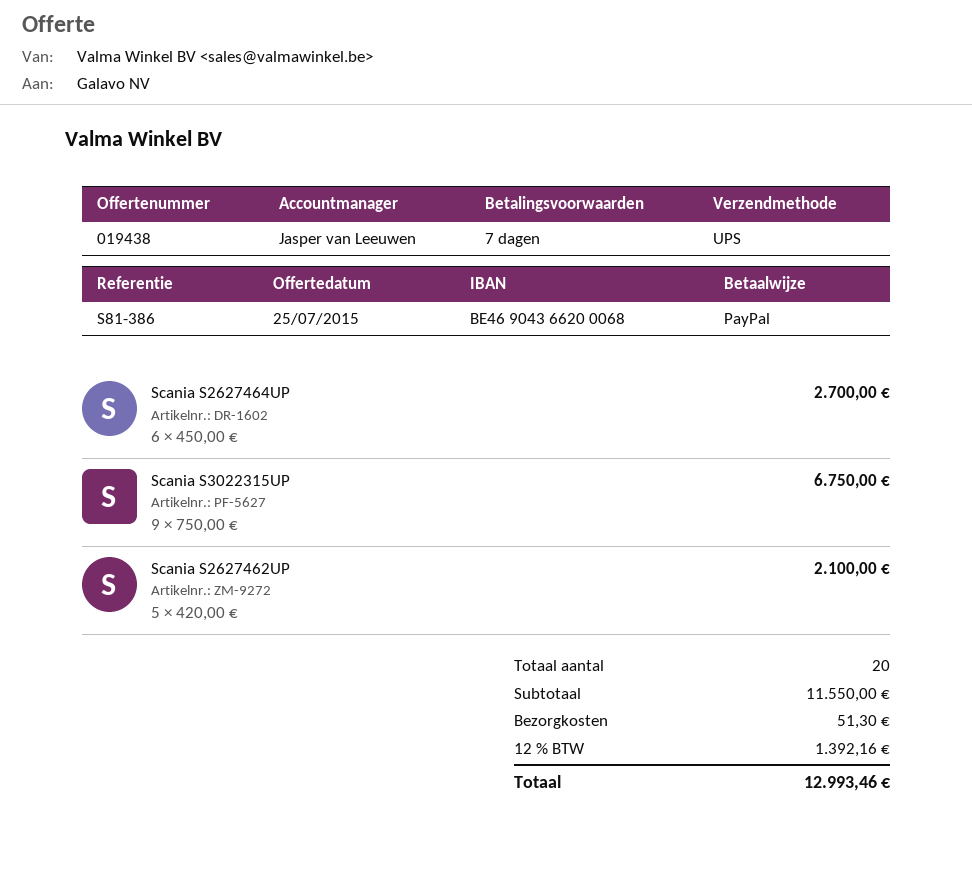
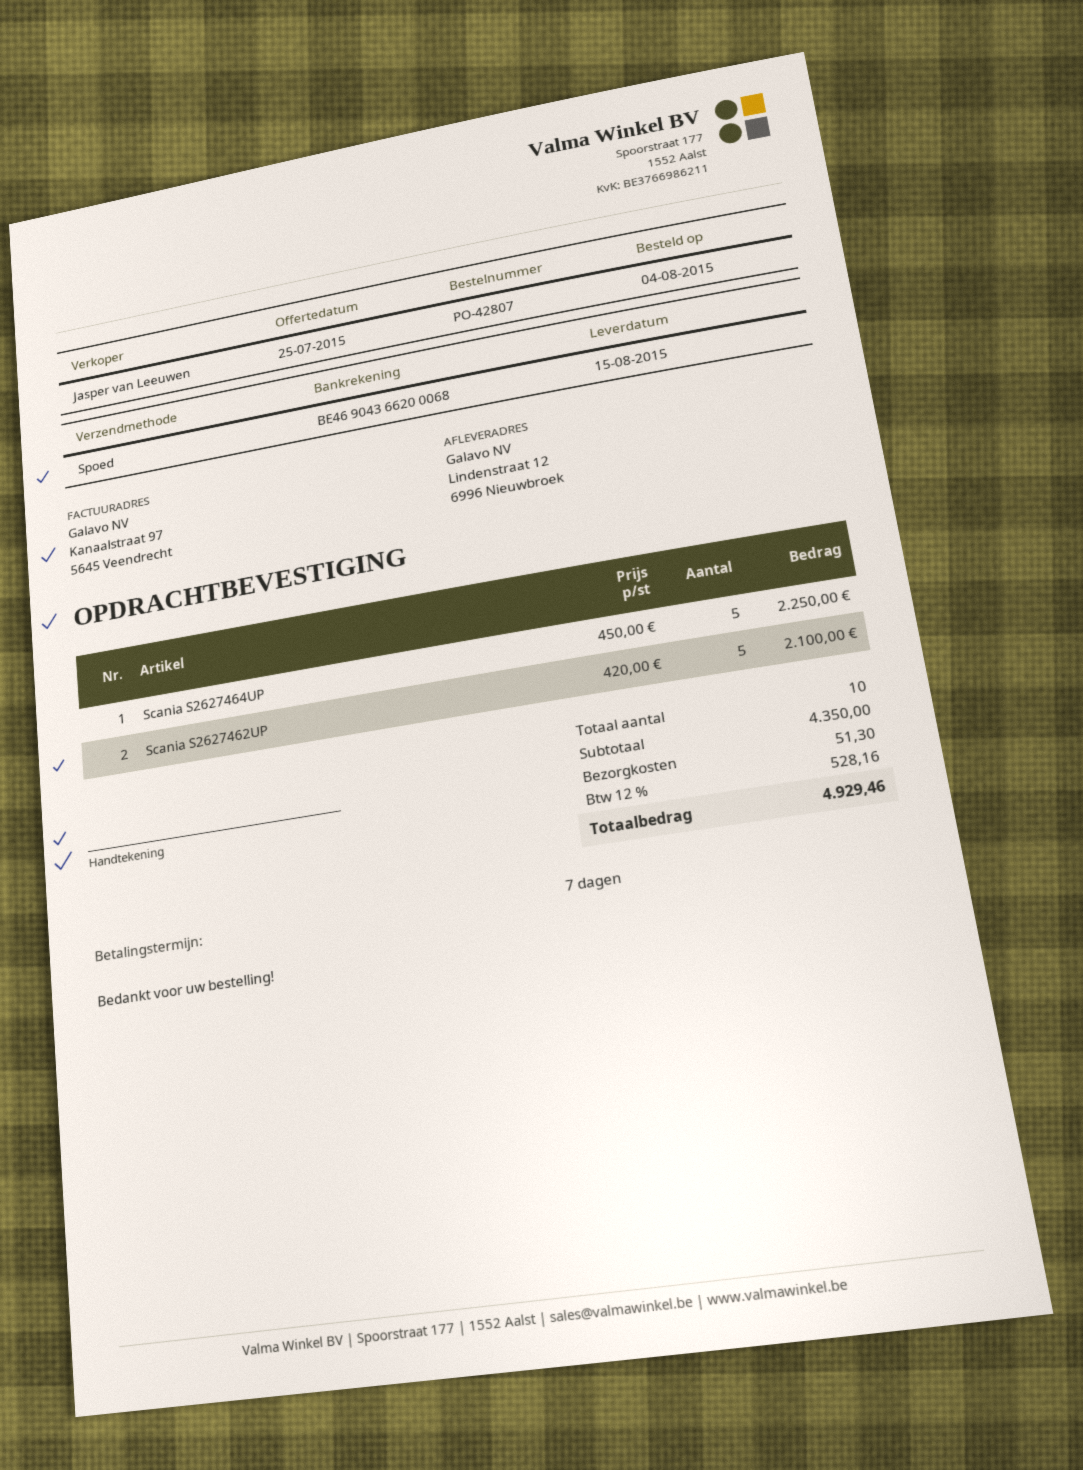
shipping method: UPS -> express
Scania S2627464UP: 6 x 450.00 = 2700.00 -> 5 x 450.00 = 2250.00
Scania S3022315UP: 9 x 750.00 = 6750.00 -> none
total quantity: 20 -> 10
subtotal: 11550.00 -> 4350.00
tax: 12% = 1392.16 -> 12% = 528.16
total: 12993.46 -> 4929.46

